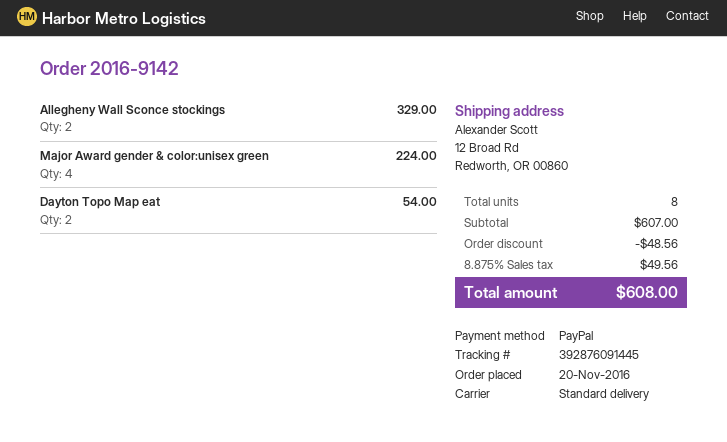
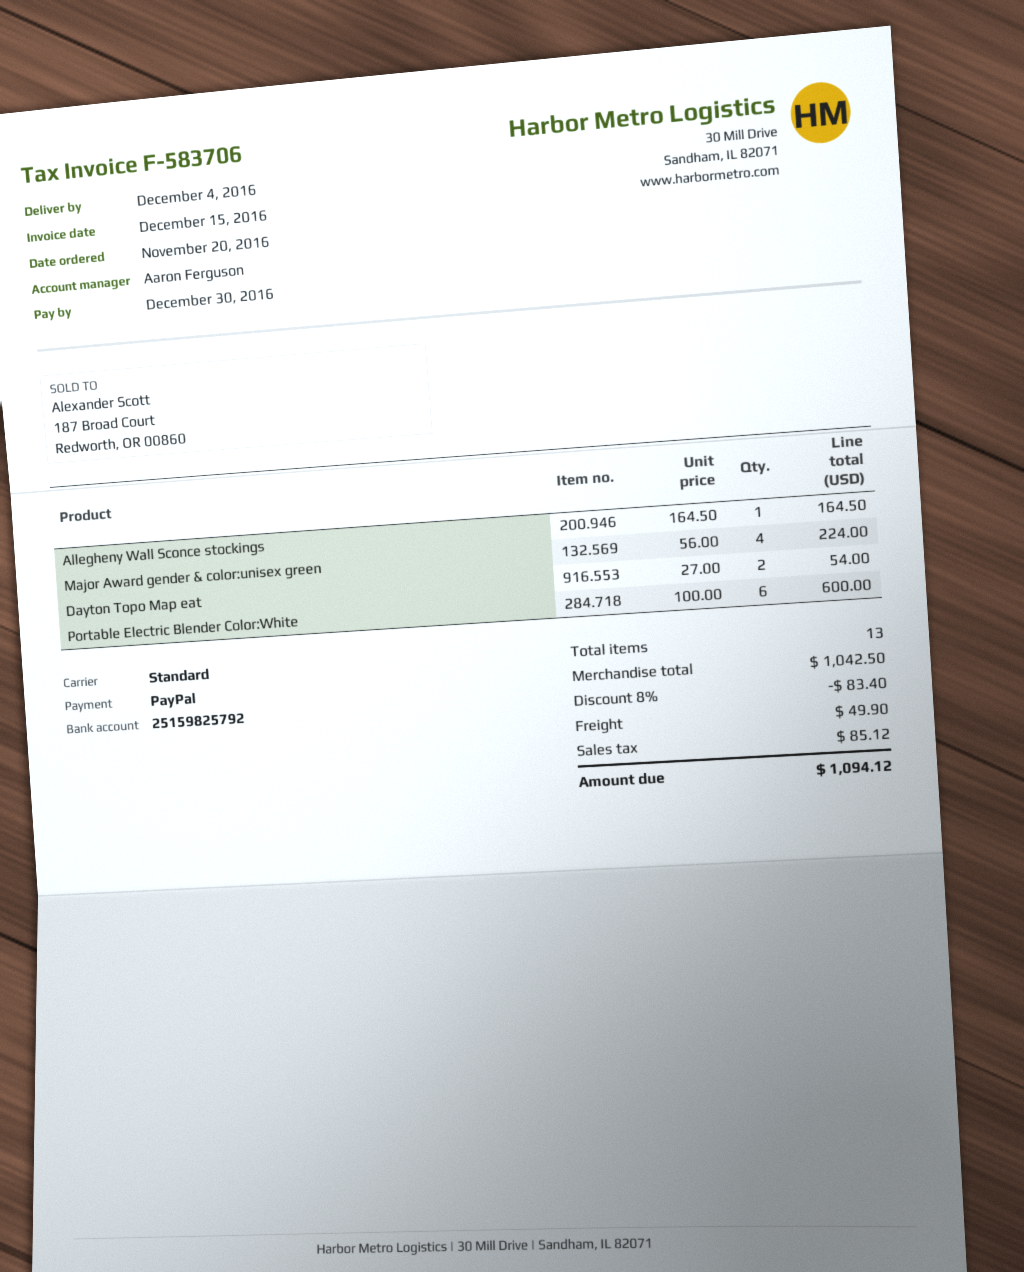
Allegheny Wall Sconce stockings: 2 for 329.00 -> 1 for 164.50
Portable Electric Blender Color:White: none -> 6 for 600.00
total quantity: 8 -> 13
subtotal: 607.00 -> 1042.50
discount: 48.56 -> 83.40
shipping: none -> 49.90
tax: 49.56 -> 85.12
total: 608.00 -> 1094.12

